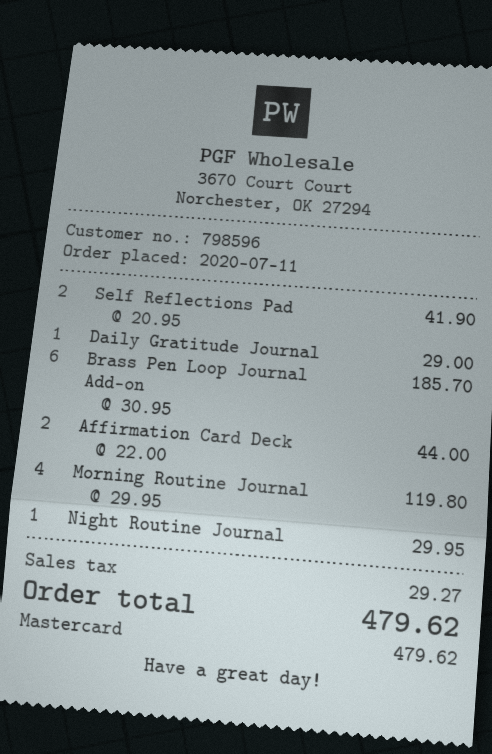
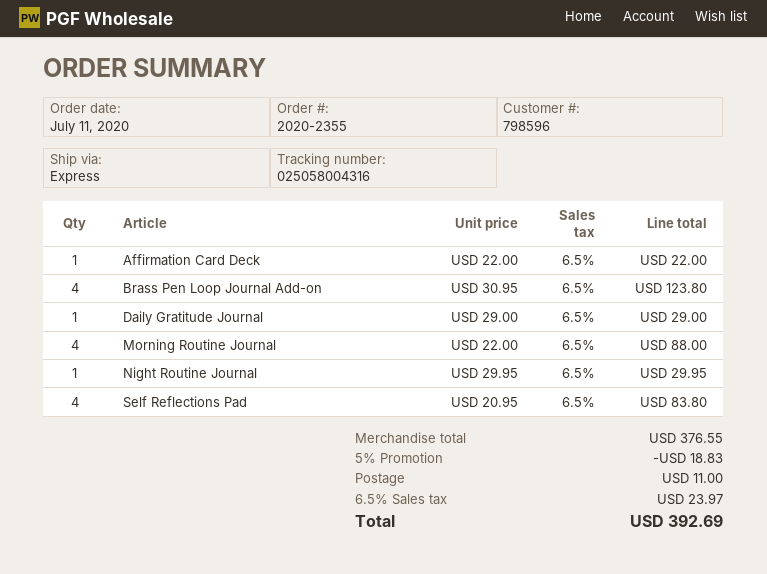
Self Reflections Pad: 2 x 20.95 = 41.90 -> 4 x 20.95 = 83.80
Brass Pen Loop Journal Add-on: 6 x 30.95 = 185.70 -> 4 x 30.95 = 123.80
Affirmation Card Deck: 2 x 22.00 = 44.00 -> 1 x 22.00 = 22.00
Morning Routine Journal: 4 x 29.95 = 119.80 -> 4 x 22.00 = 88.00
discount: none -> 5% = 18.83
shipping: none -> 11.00
tax: 29.27 -> 23.97
total: 479.62 -> 392.69

